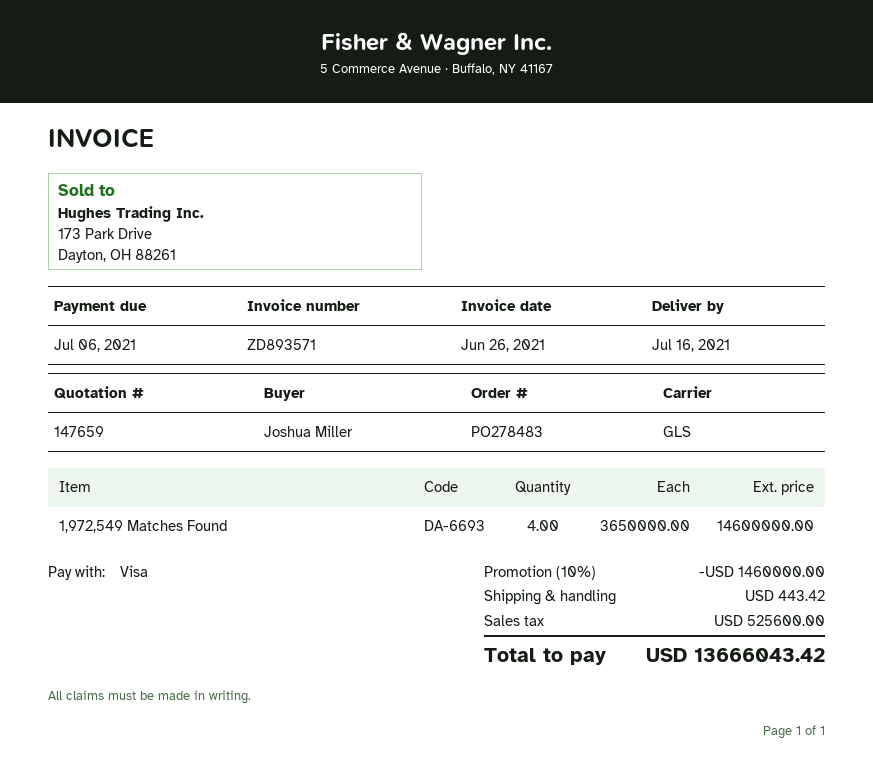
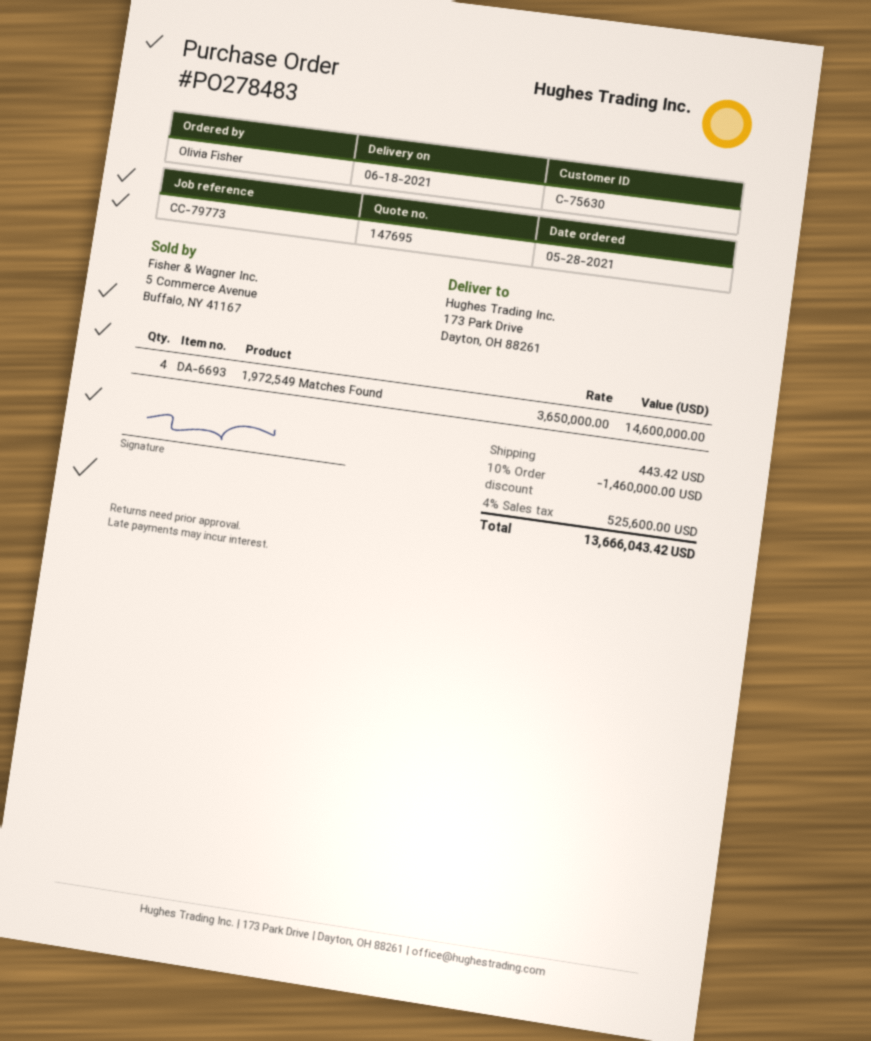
quote number: 147659 -> 147695
delivery date: 2021-07-16 -> 2021-06-18
ordered by: Joshua Miller -> Olivia Fisher

